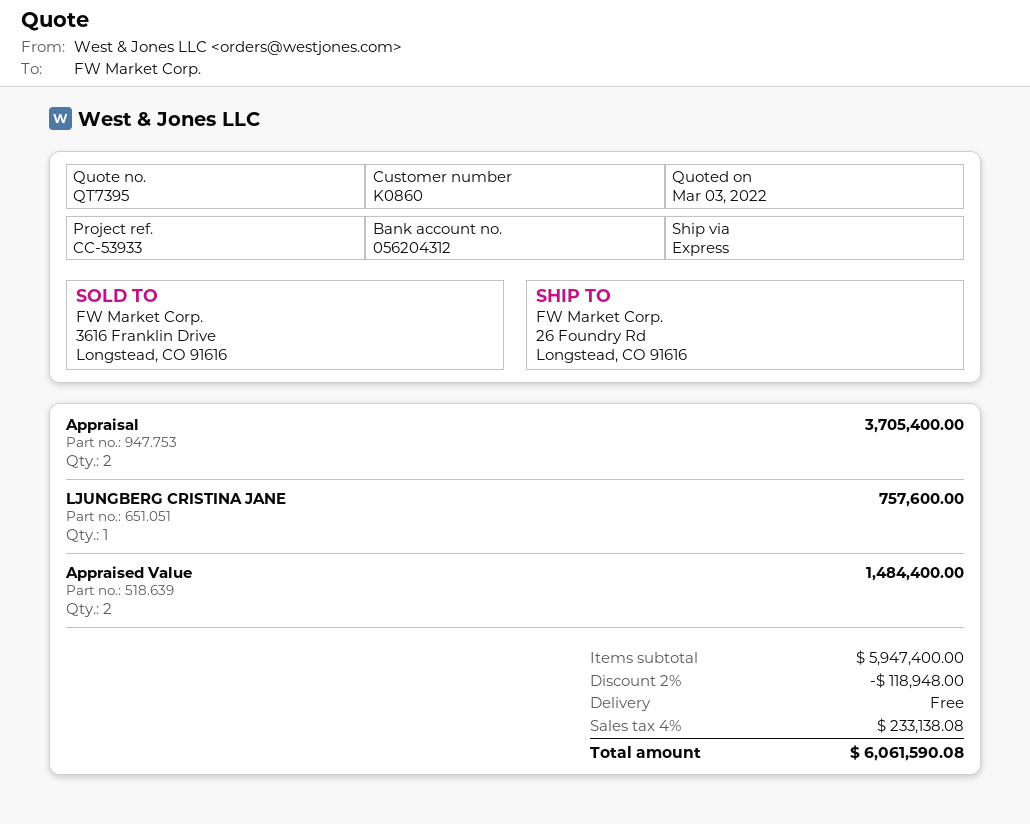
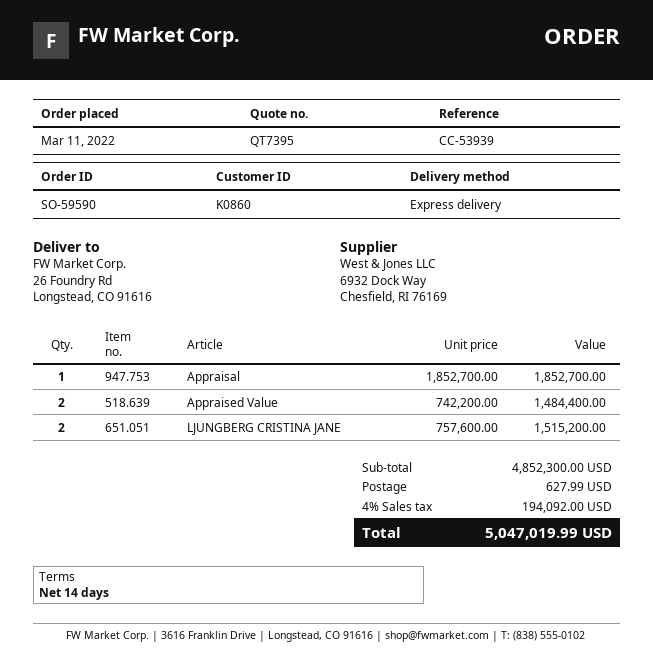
reference: CC-53933 -> CC-53939
Appraisal: 2 for 3705400.00 -> 1 for 1852700.00
LJUNGBERG CRISTINA JANE: 1 for 757600.00 -> 2 for 1515200.00
subtotal: 5947400.00 -> 4852300.00
discount: 2% = 118948.00 -> none
shipping: 0.00 -> 627.99
tax: 4% = 233138.08 -> 4% = 194092.00
total: 6061590.08 -> 5047019.99

